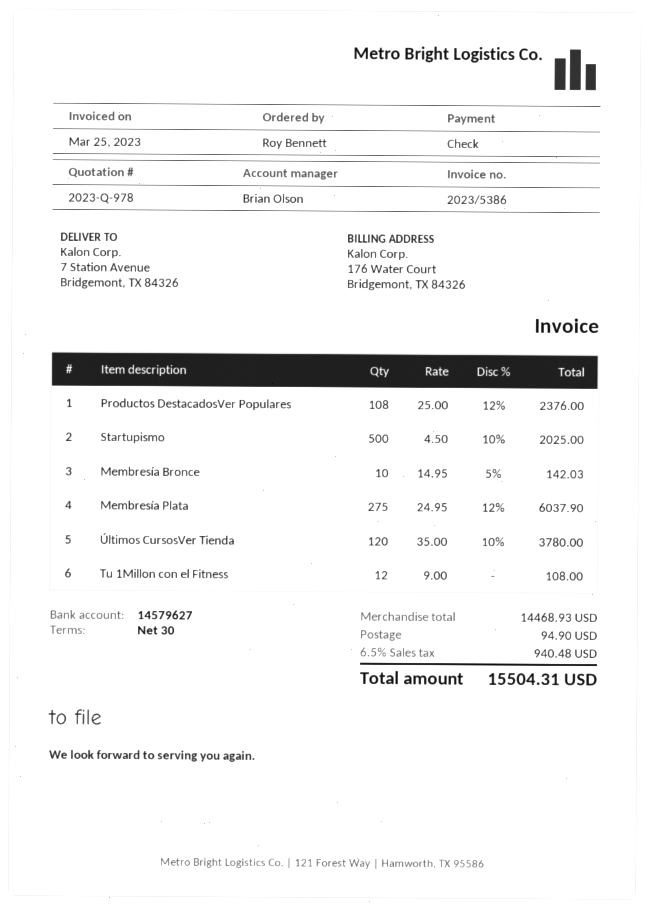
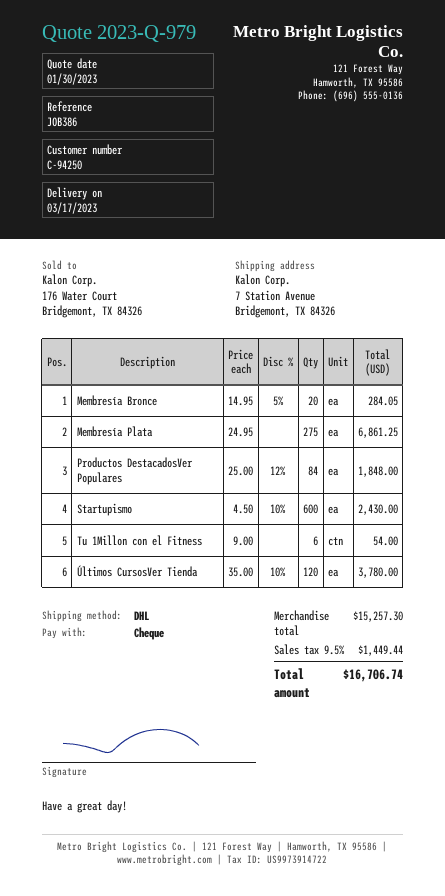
quote number: 2023-Q-978 -> 2023-Q-979
Productos DestacadosVer Populares: 108 x 25.00 - 12% = 2376.00 -> 84 x 25.00 - 12% = 1848.00
Startupismo: 500 x 4.50 - 10% = 2025.00 -> 600 x 4.50 - 10% = 2430.00
Membresía Bronce: 10 x 14.95 - 5% = 142.03 -> 20 x 14.95 - 5% = 284.05
Membresía Plata: 275 x 24.95 - 12% = 6037.90 -> 275 x 24.95 = 6861.25
Tu 1Millon con el Fitness: 12 x 9.00 = 108.00 -> 6 x 9.00 = 54.00
subtotal: 14468.93 -> 15257.30
shipping: 94.90 -> none
tax: 6.5% = 940.48 -> 9.5% = 1449.44
total: 15504.31 -> 16706.74

